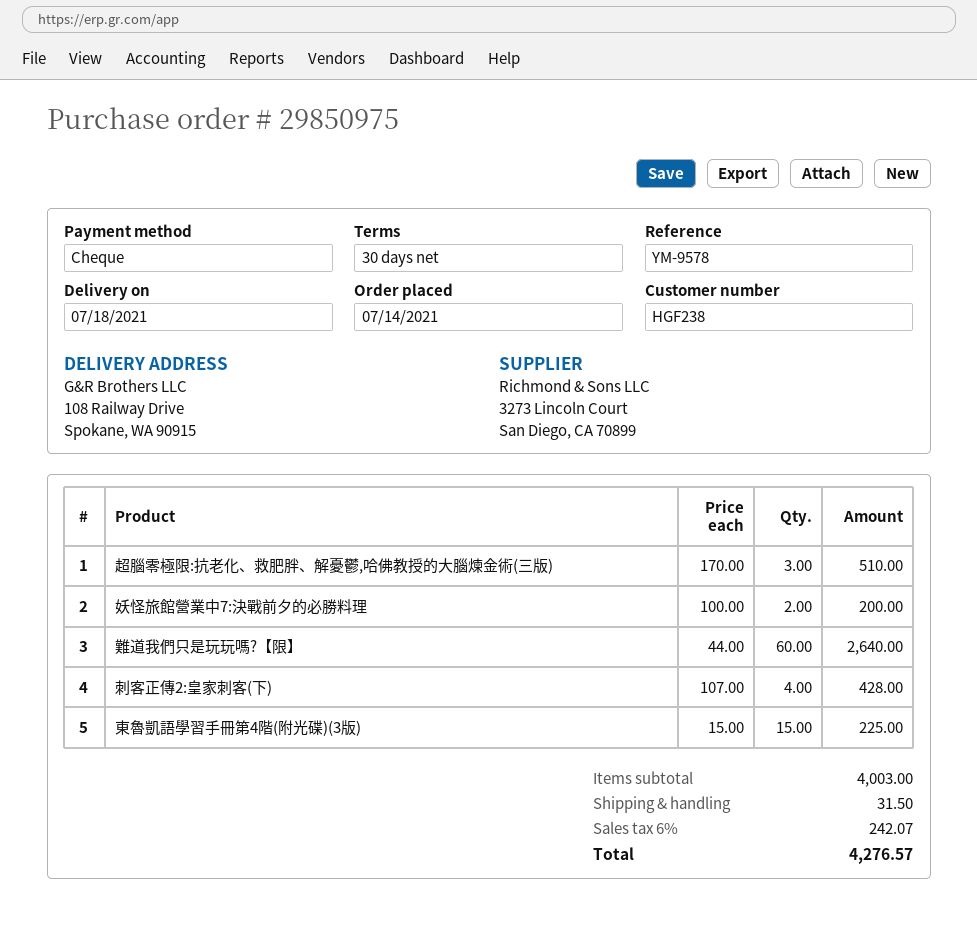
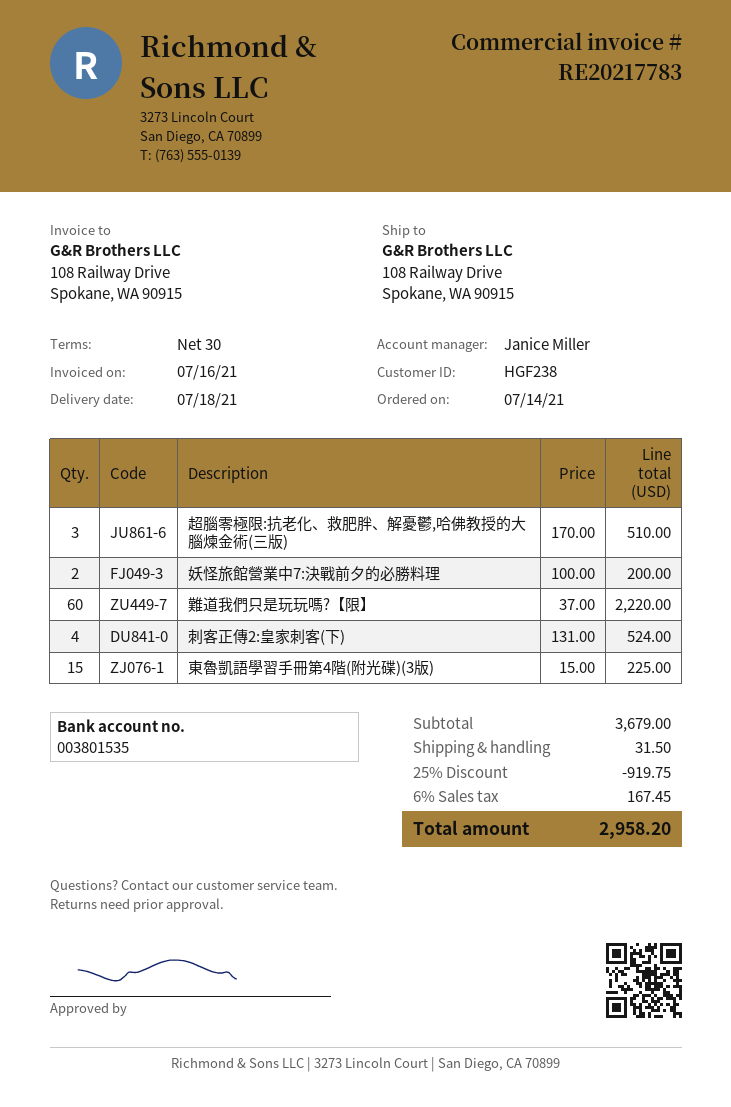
難道我們只是玩玩嗎?【限】: 60 x 44.00 = 2640.00 -> 60 x 37.00 = 2220.00
刺客正傳2:皇家刺客(下): 4 x 107.00 = 428.00 -> 4 x 131.00 = 524.00
subtotal: 4003.00 -> 3679.00
discount: none -> 25% = 919.75
tax: 6% = 242.07 -> 6% = 167.45
total: 4276.57 -> 2958.20

